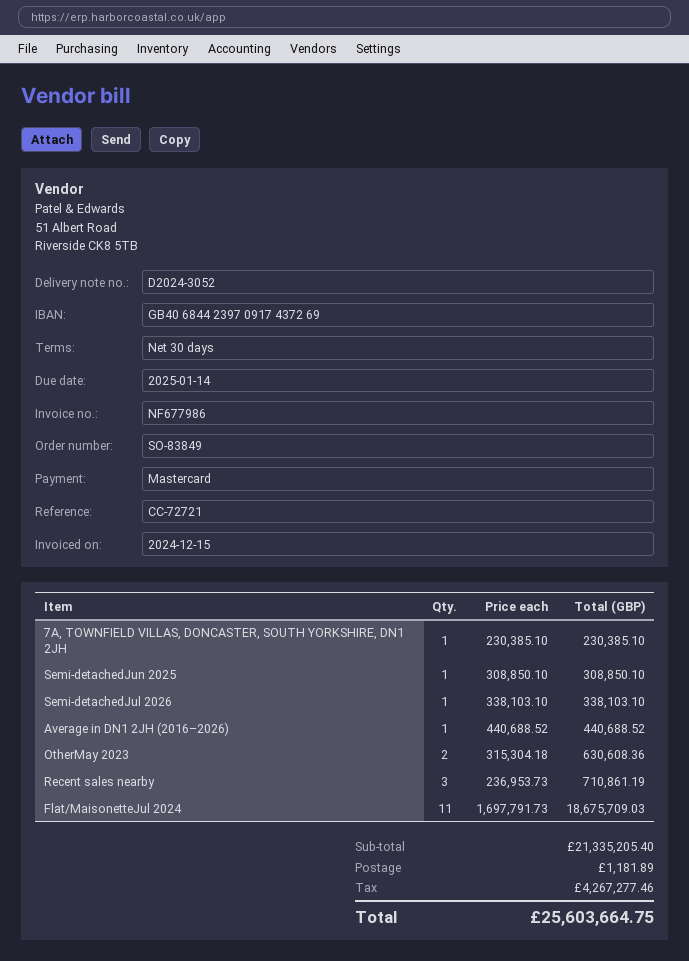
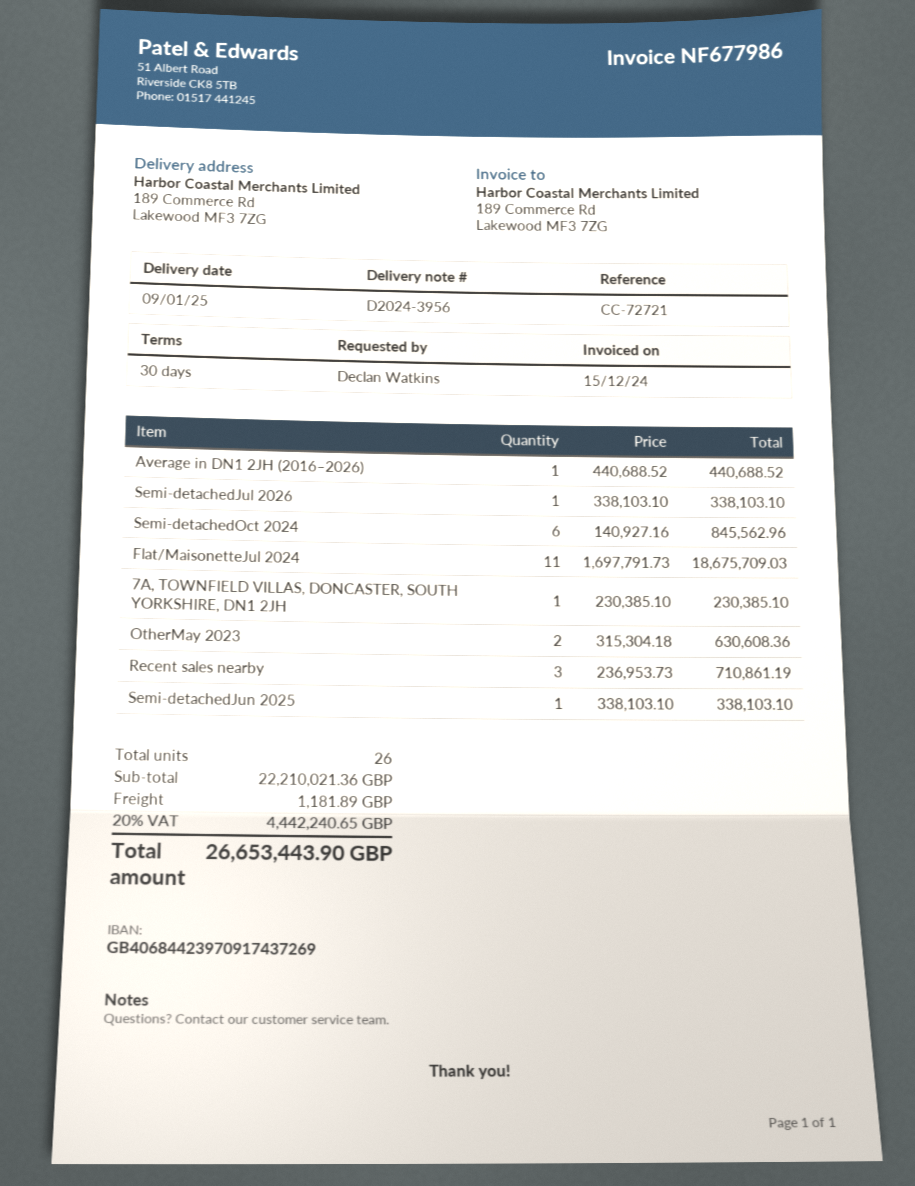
delivery note number: D2024-3052 -> D2024-3956
Semi-detachedJun 2025: 1 x 308850.10 = 308850.10 -> 1 x 338103.10 = 338103.10
Semi-detachedOct 2024: none -> 6 x 140927.16 = 845562.96
subtotal: 21335205.40 -> 22210021.36
tax: 4267277.46 -> 4442240.65
total: 25603664.75 -> 26653443.90

